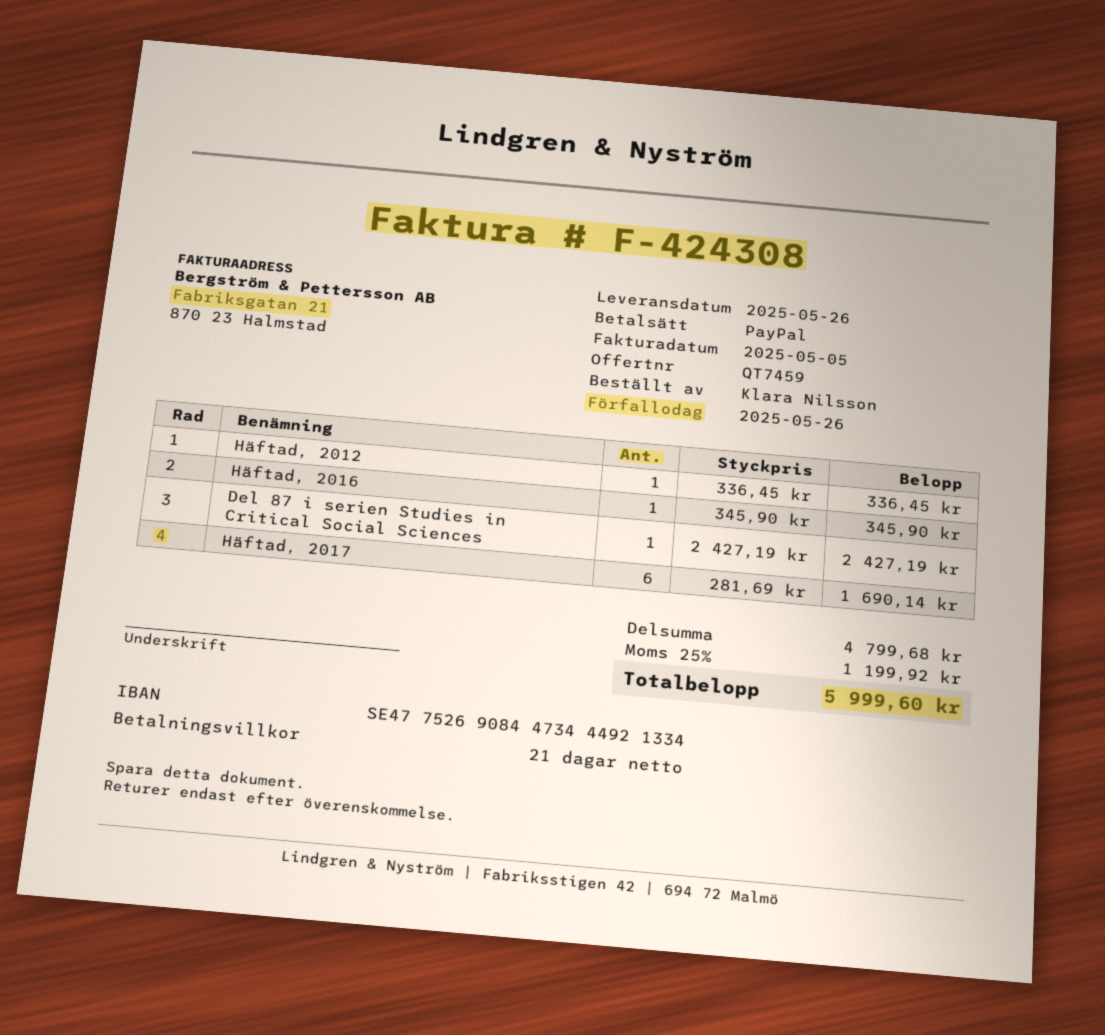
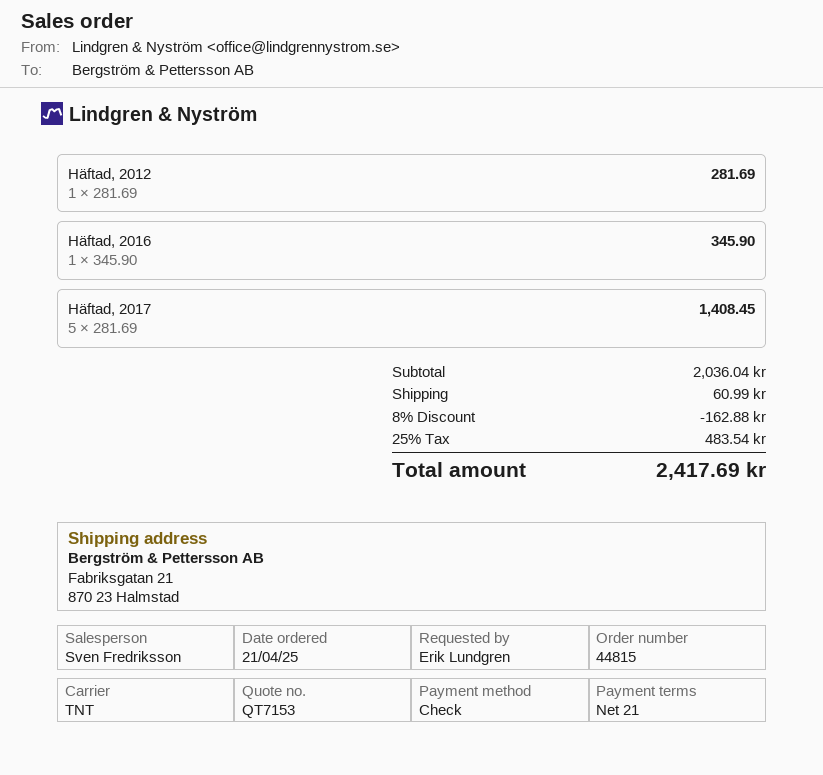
quote number: QT7459 -> QT7153
ordered by: Klara Nilsson -> Erik Lundgren
payment method: PayPal -> cheque
Häftad, 2012: 1 x 336.45 = 336.45 -> 1 x 281.69 = 281.69
Del 87 i serien Studies in Critical Social Sciences: 1 x 2427.19 = 2427.19 -> none
Häftad, 2017: 6 x 281.69 = 1690.14 -> 5 x 281.69 = 1408.45
subtotal: 4799.68 -> 2036.04
discount: none -> 8% = 162.88
shipping: none -> 60.99
tax: 25% = 1199.92 -> 25% = 483.54
total: 5999.60 -> 2417.69

